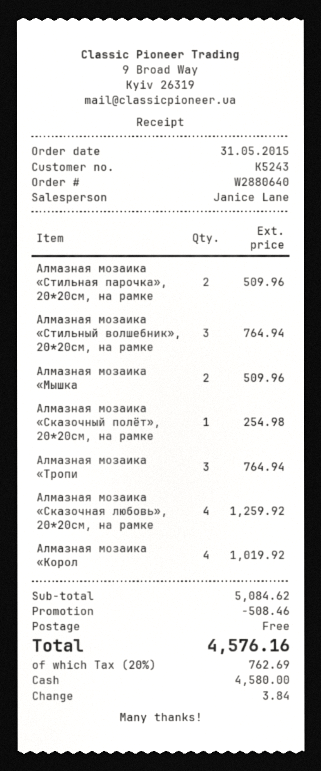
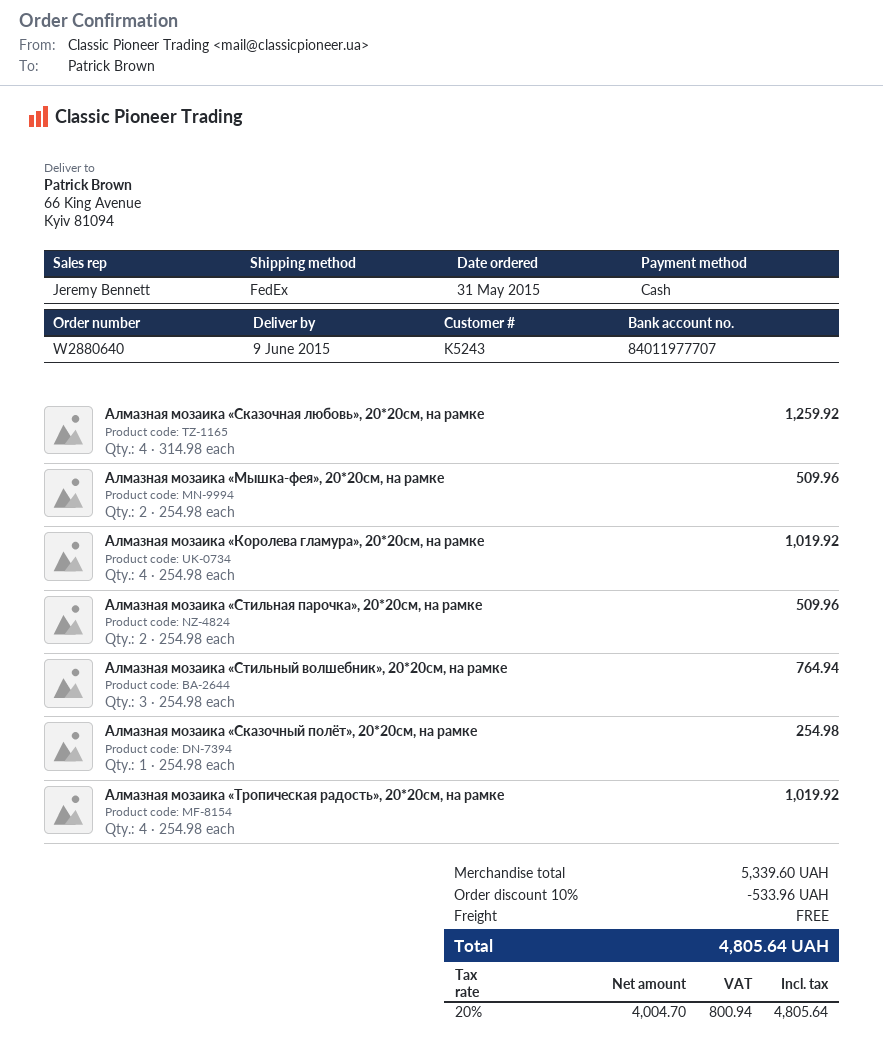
sales rep: Janice Lane -> Jeremy Bennett
Алмазная мозаика «Тропи: 3 for 764.94 -> 4 for 1019.92
subtotal: 5084.62 -> 5339.60
discount: 508.46 -> 533.96
tax: 20% = 762.69 -> 20% = 800.94
total: 4576.16 -> 4805.64

